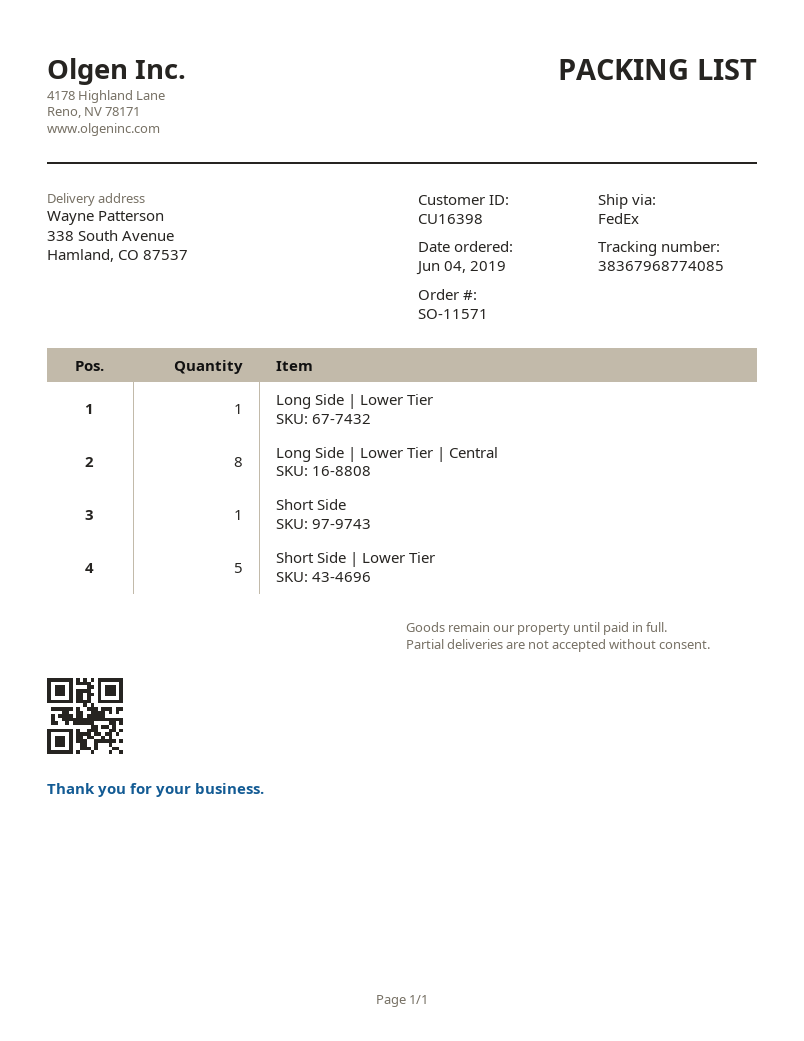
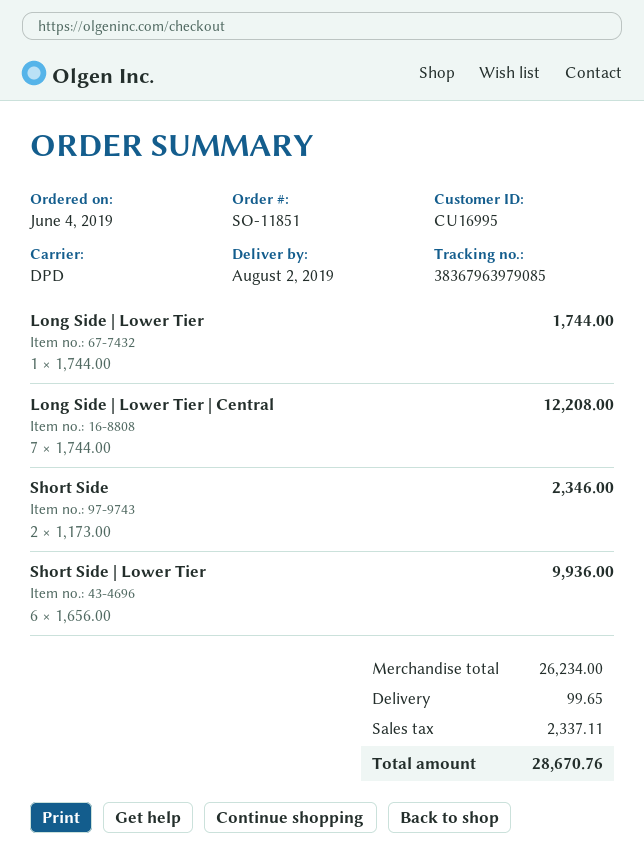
order number: SO-11571 -> SO-11851
customer number: CU16398 -> CU16995
shipping method: FedEx -> DPD
tracking number: 38367968774085 -> 38367963979085
Long Side | Lower Tier | Central: 8 -> 7
Short Side: 1 -> 2
Short Side | Lower Tier: 5 -> 6

